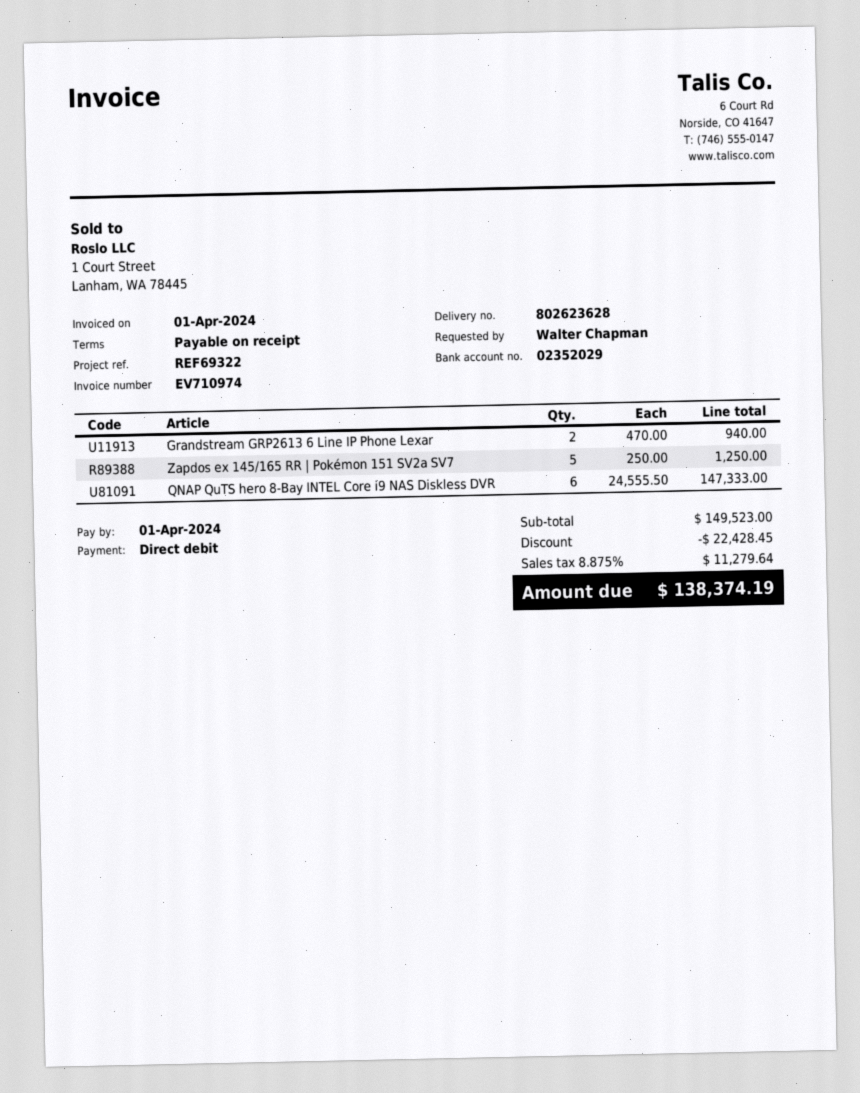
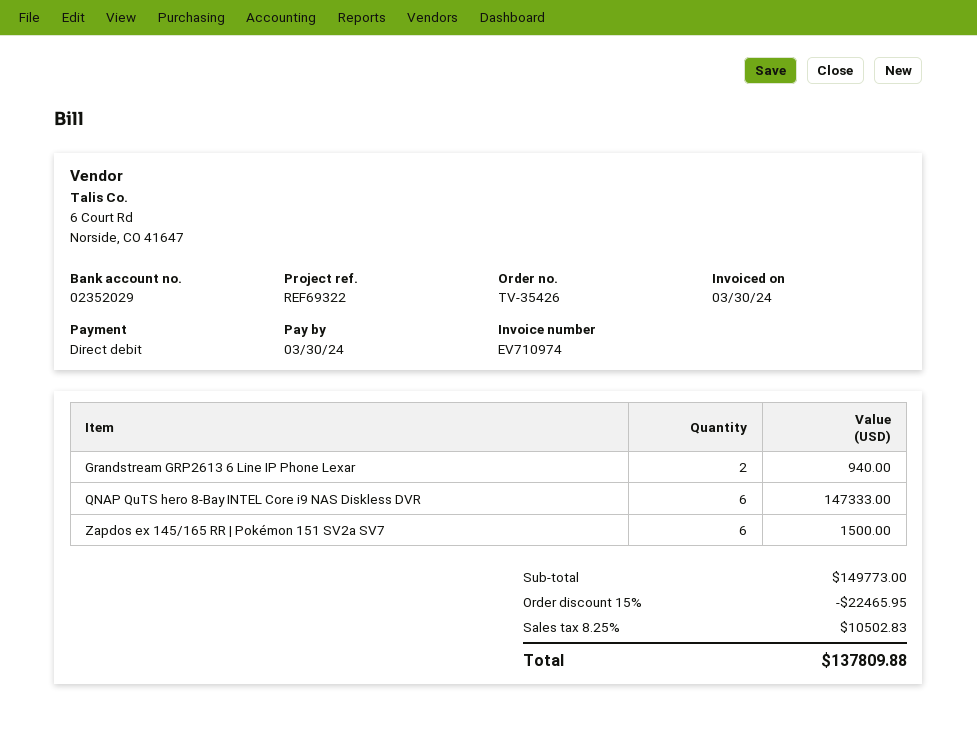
invoice date: 2024-04-01 -> 2024-03-30
due date: 2024-04-01 -> 2024-03-30
Zapdos ex 145/165 RR | Pokémon 151 SV2a SV7: 5 for 1250.00 -> 6 for 1500.00
subtotal: 149523.00 -> 149773.00
discount: 22428.45 -> 22465.95
tax: 8.875% = 11279.64 -> 8.25% = 10502.83
total: 138374.19 -> 137809.88

